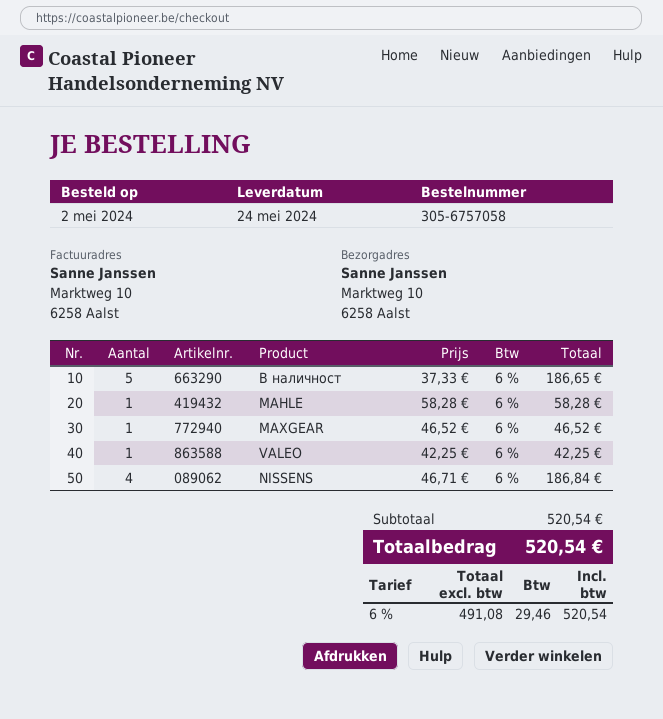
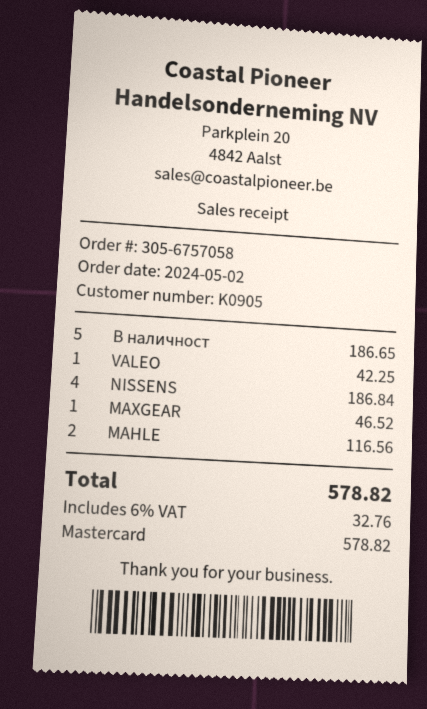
MAHLE: 1 for 58.28 -> 2 for 116.56
tax: 6% = 29.46 -> 6% = 32.76
total: 520.54 -> 578.82

